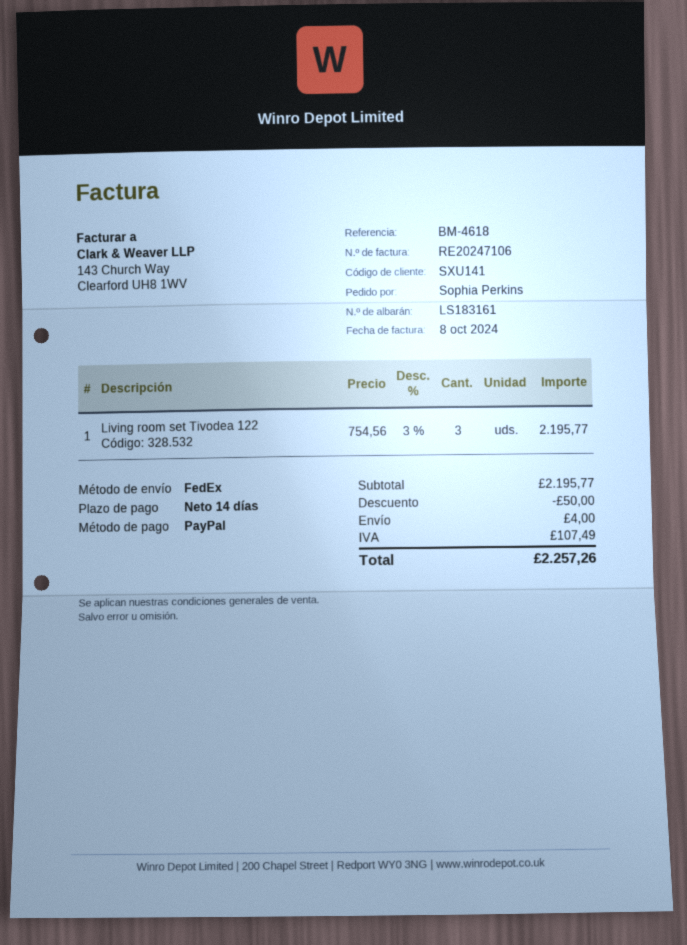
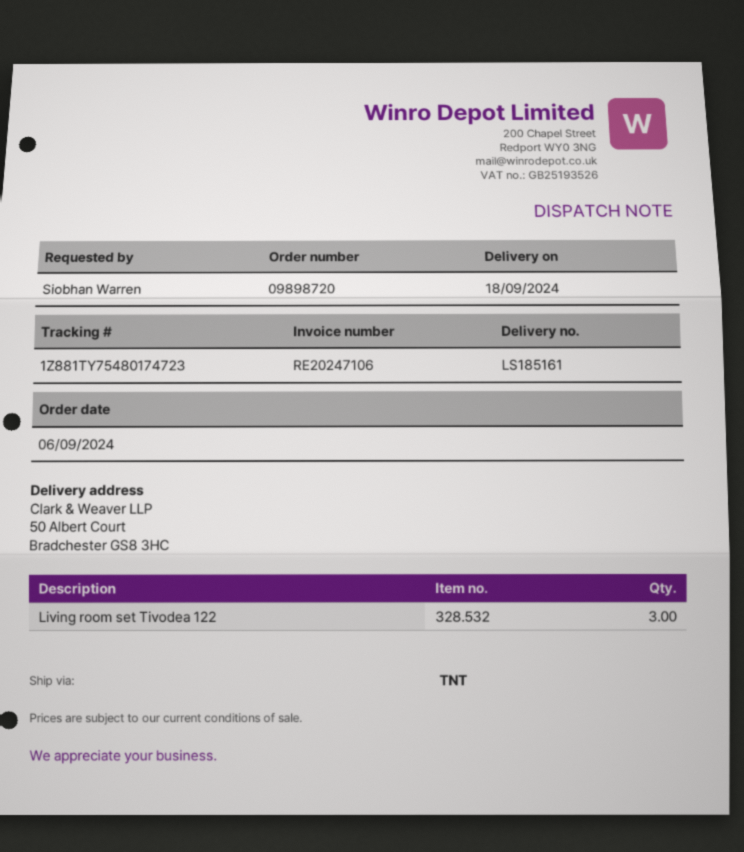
delivery note number: LS183161 -> LS185161
ordered by: Sophia Perkins -> Siobhan Warren
shipping method: FedEx -> TNT

